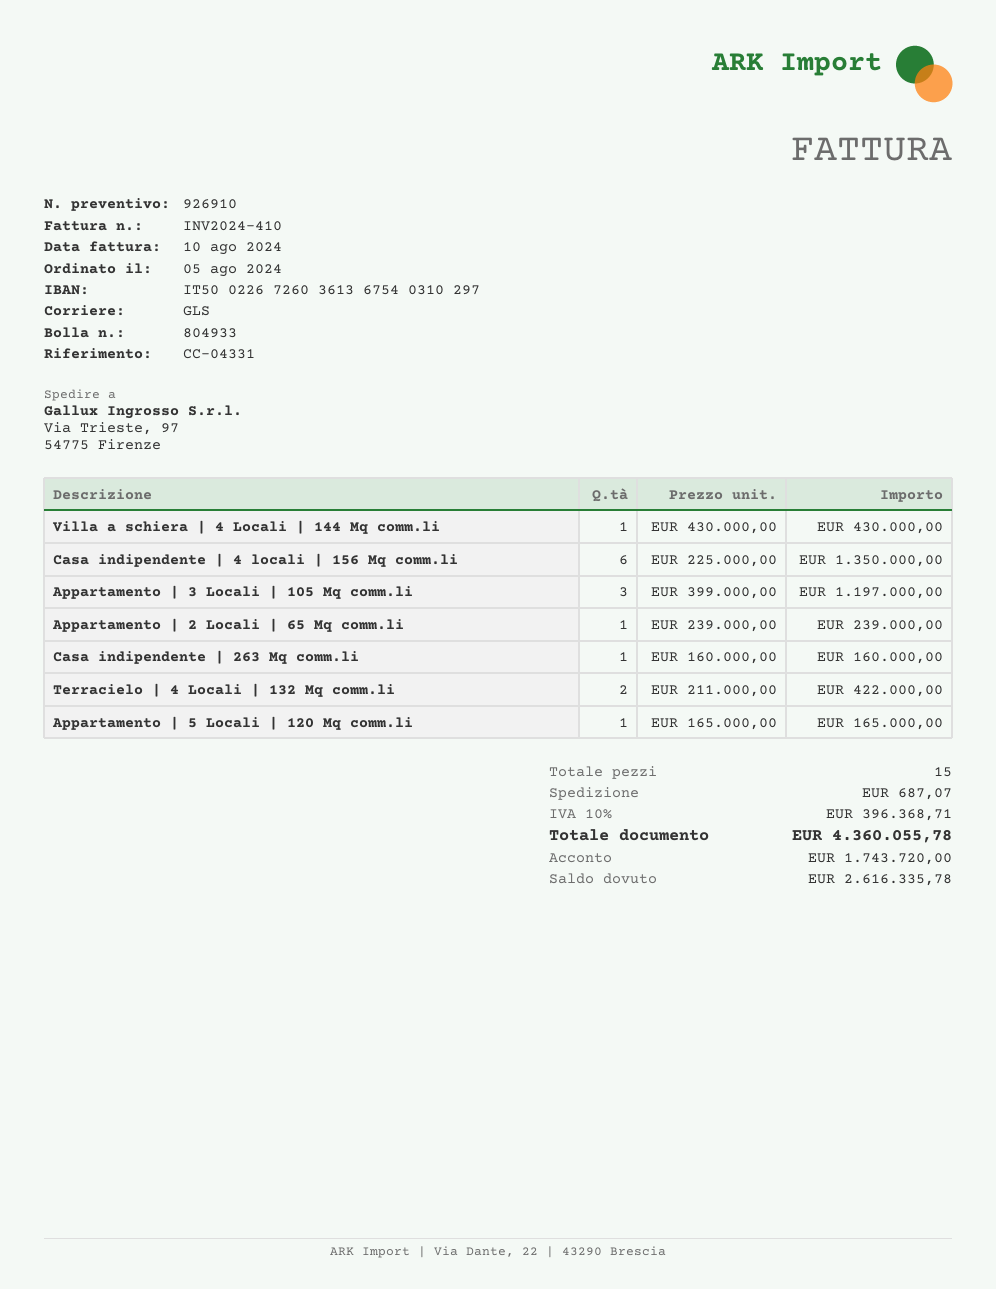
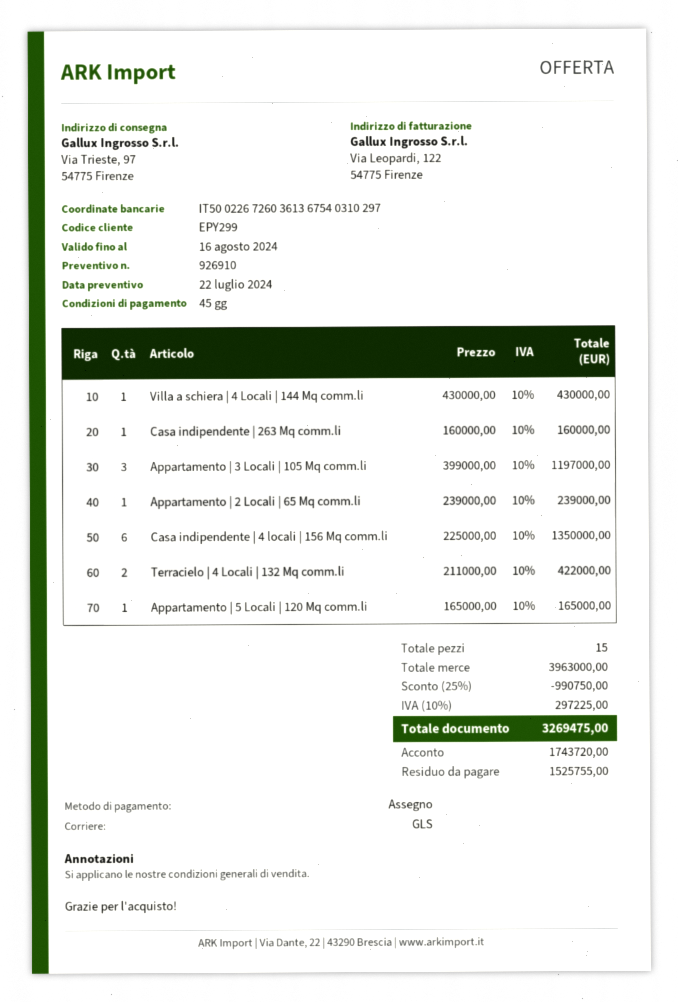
discount: none -> 25% = 990750.00
shipping: 687.07 -> none
tax: 10% = 396368.71 -> 10% = 297225.00
total: 4360055.78 -> 3269475.00
balance: 2616335.78 -> 1525755.00

